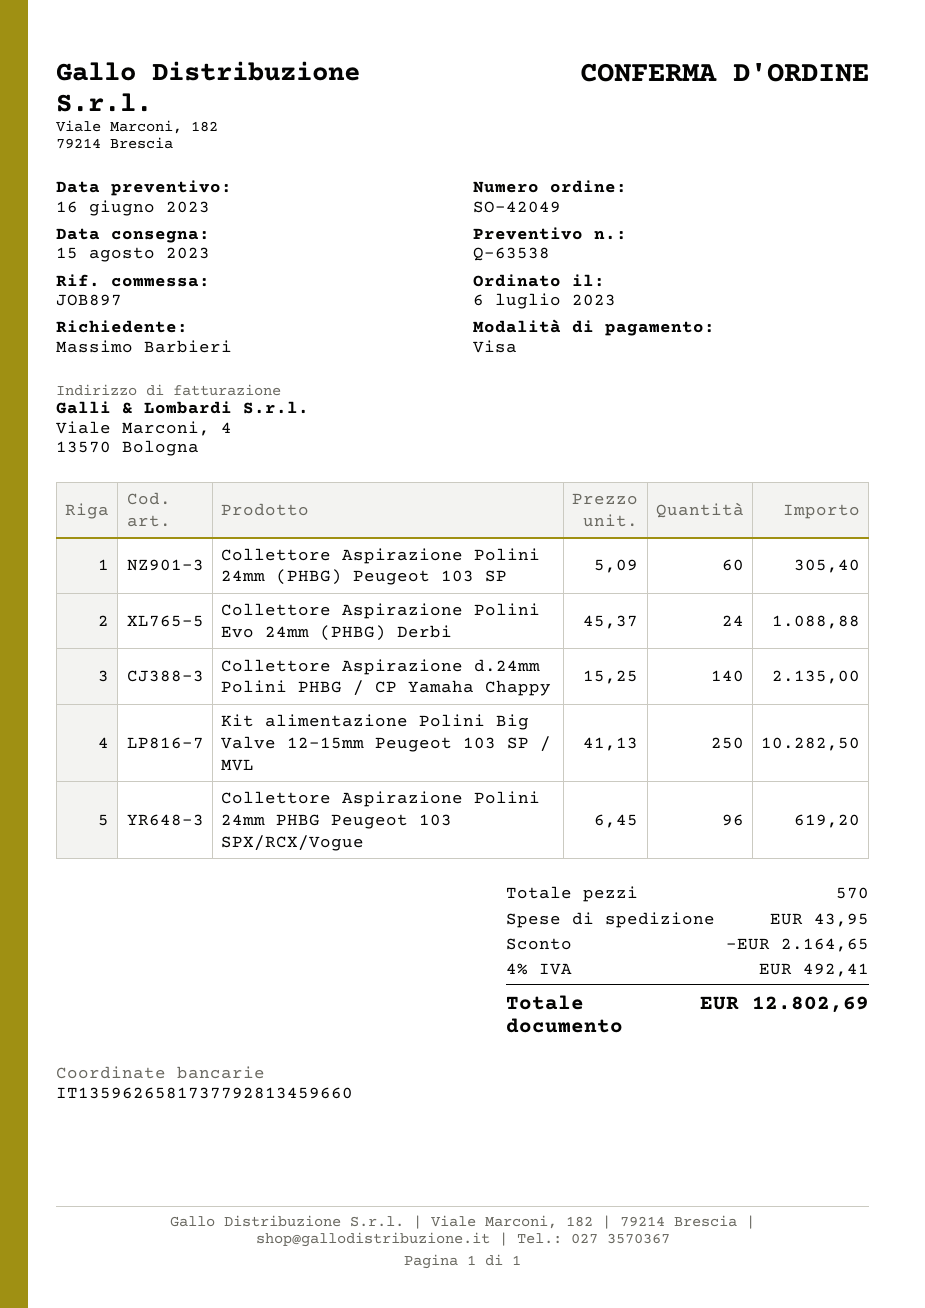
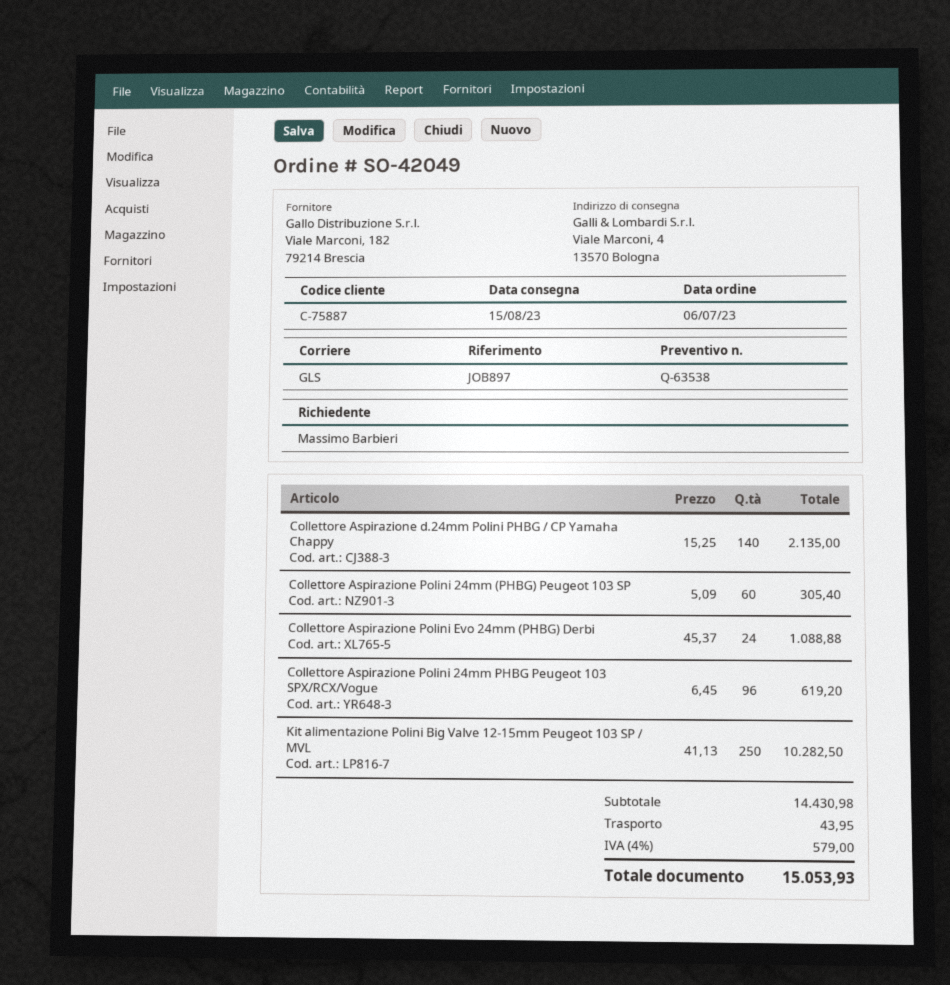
discount: 2164.65 -> none
tax: 4% = 492.41 -> 4% = 579.00
total: 12802.69 -> 15053.93

